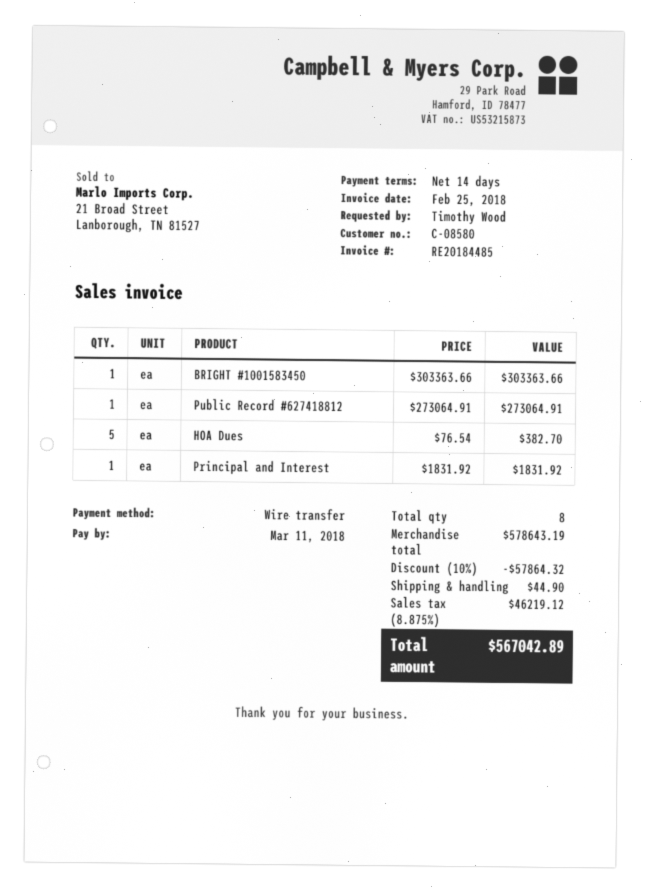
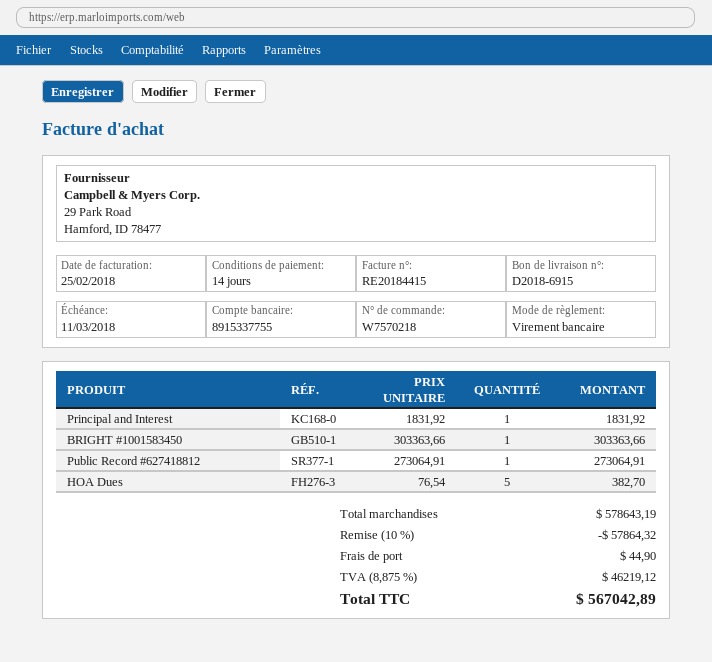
invoice number: RE20184485 -> RE20184415

